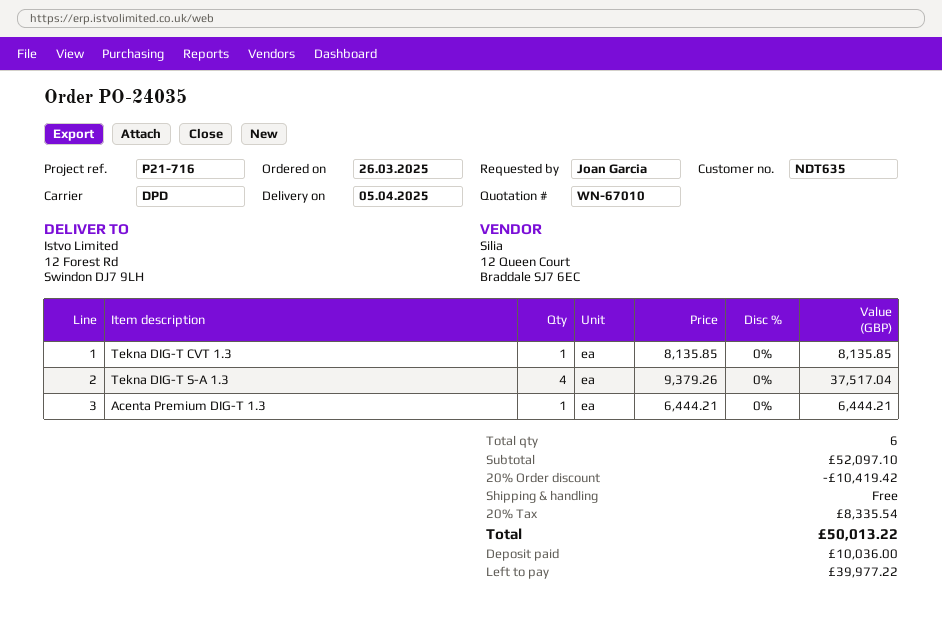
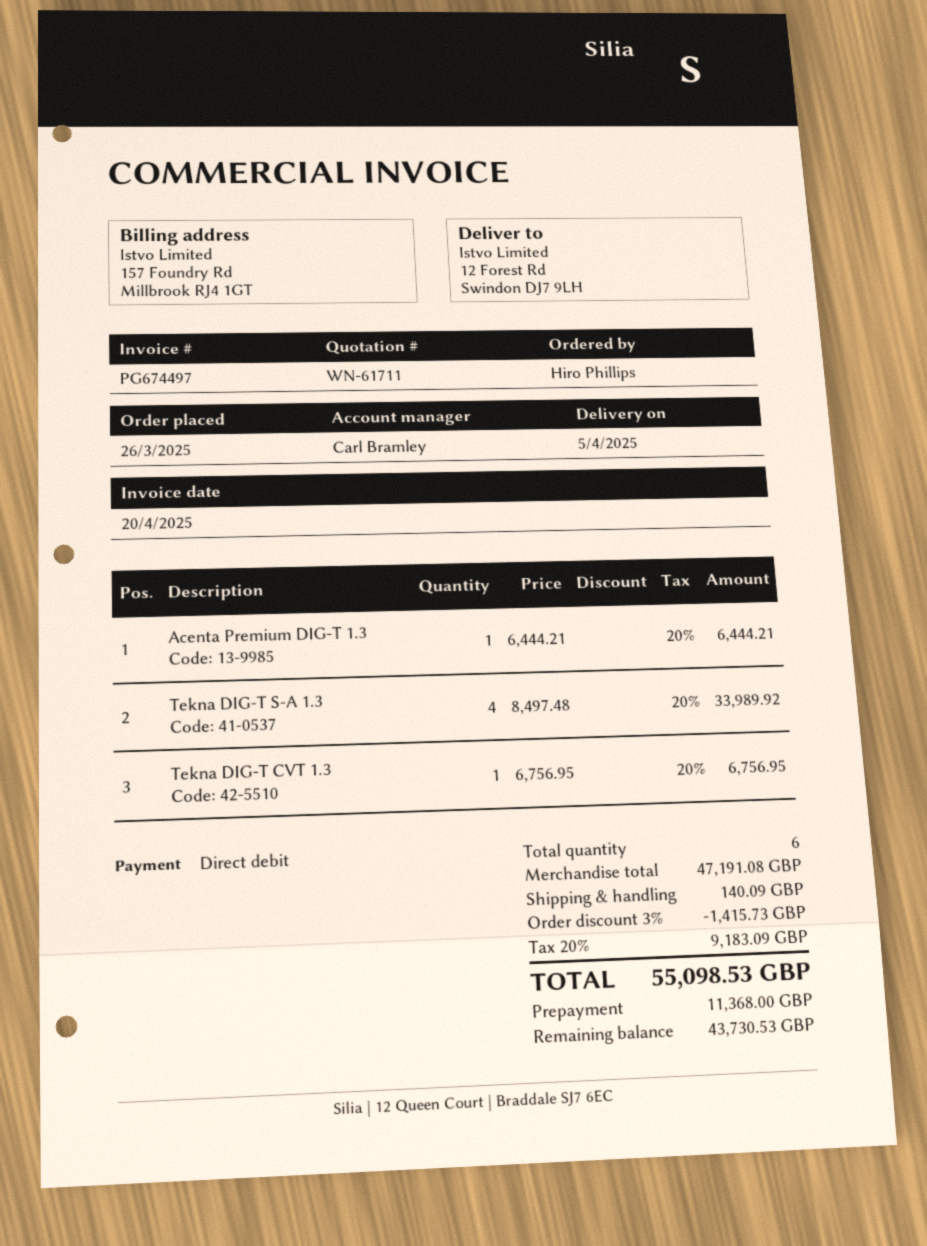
quote number: WN-67010 -> WN-61711
ordered by: Joan Garcia -> Hiro Phillips
Tekna DIG-T CVT 1.3: 1 x 8135.85 = 8135.85 -> 1 x 6756.95 = 6756.95
Tekna DIG-T S-A 1.3: 4 x 9379.26 = 37517.04 -> 4 x 8497.48 = 33989.92
subtotal: 52097.10 -> 47191.08
discount: 20% = 10419.42 -> 3% = 1415.73
shipping: 0.00 -> 140.09
tax: 20% = 8335.54 -> 20% = 9183.09
total: 50013.22 -> 55098.53
deposit: 10036.00 -> 11368.00
balance: 39977.22 -> 43730.53

